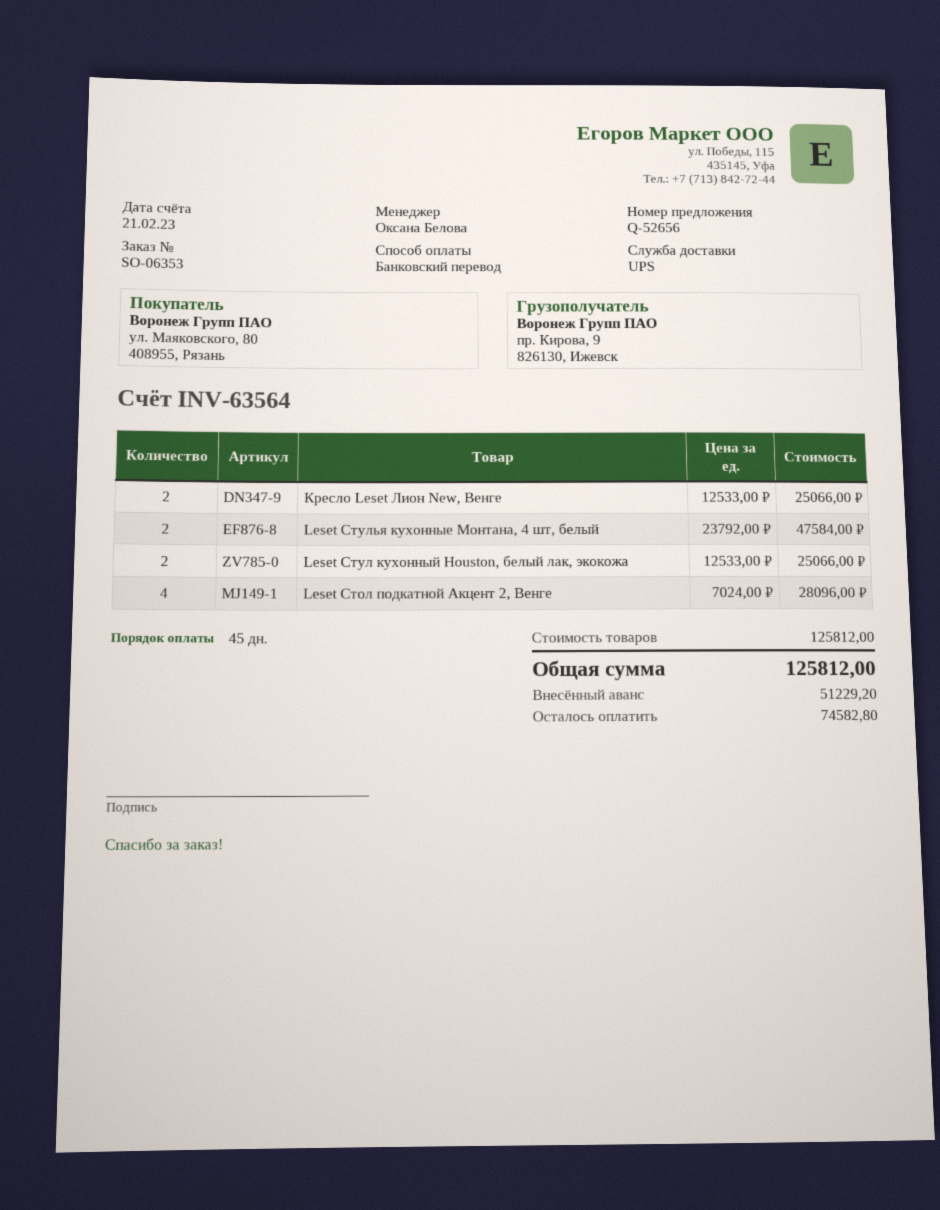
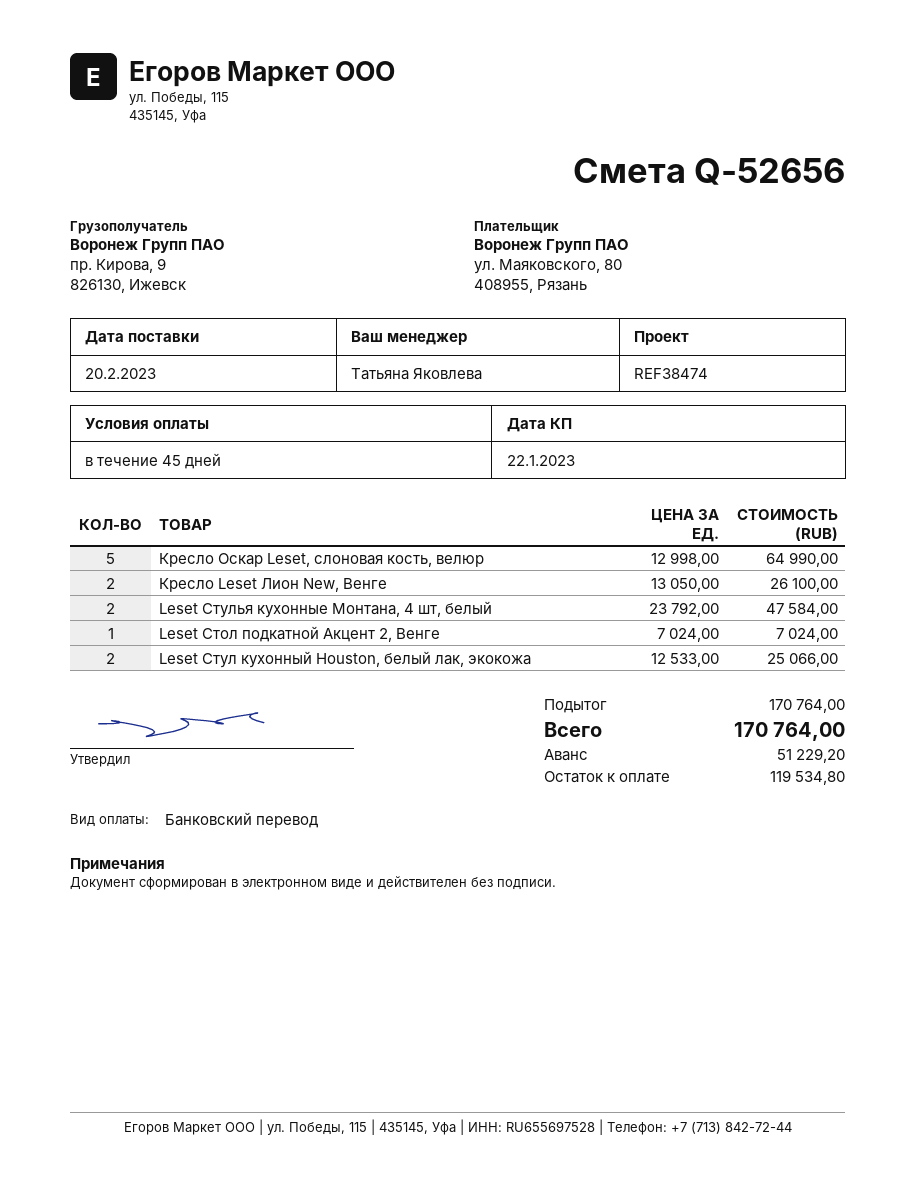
sales rep: Оксана Белова -> Татьяна Яковлева
Кресло Leset Лион New, Венге: 2 x 12533.00 = 25066.00 -> 2 x 13050.00 = 26100.00
Leset Стол подкатной Акцент 2, Венге: 4 x 7024.00 = 28096.00 -> 1 x 7024.00 = 7024.00
Кресло Оскар Leset, слоновая кость, велюр: none -> 5 x 12998.00 = 64990.00
subtotal: 125812.00 -> 170764.00
total: 125812.00 -> 170764.00
balance: 74582.80 -> 119534.80

